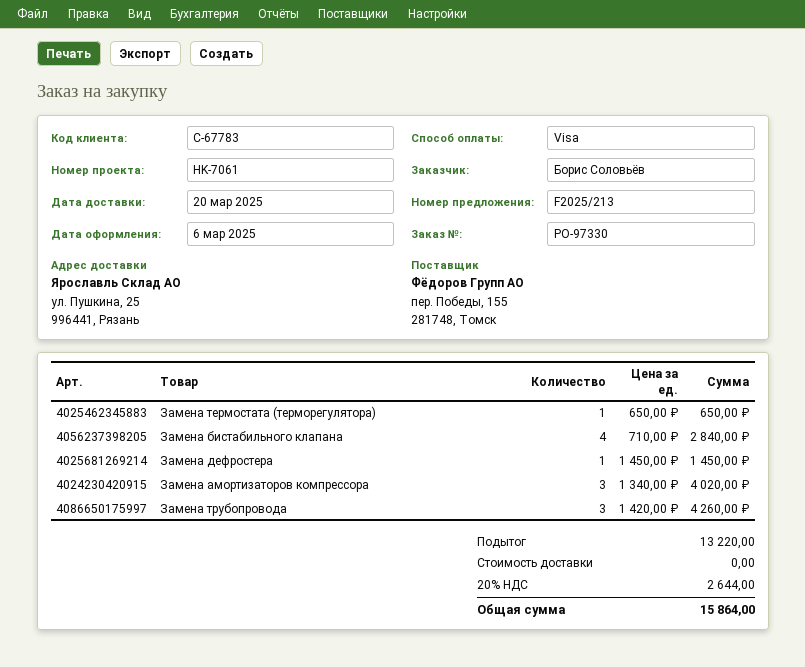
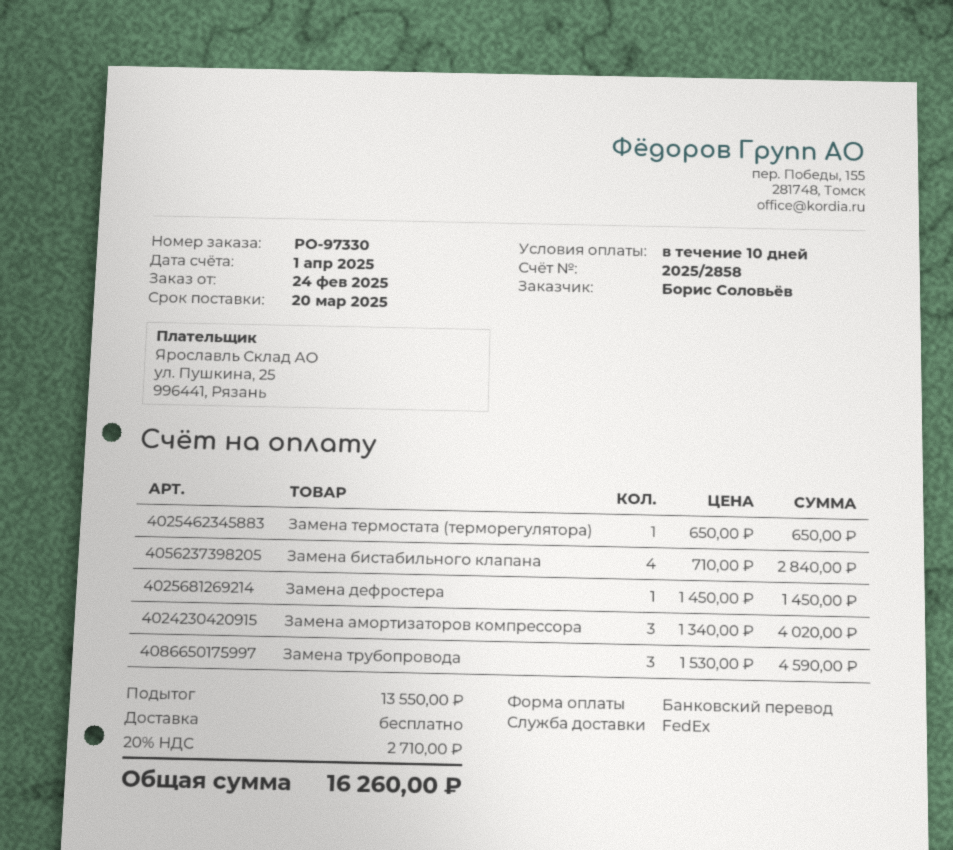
order date: 2025-03-06 -> 2025-02-24
payment method: Visa -> bank transfer
Замена трубопровода: 3 x 1420.00 = 4260.00 -> 3 x 1530.00 = 4590.00
subtotal: 13220.00 -> 13550.00
tax: 20% = 2644.00 -> 20% = 2710.00
total: 15864.00 -> 16260.00

